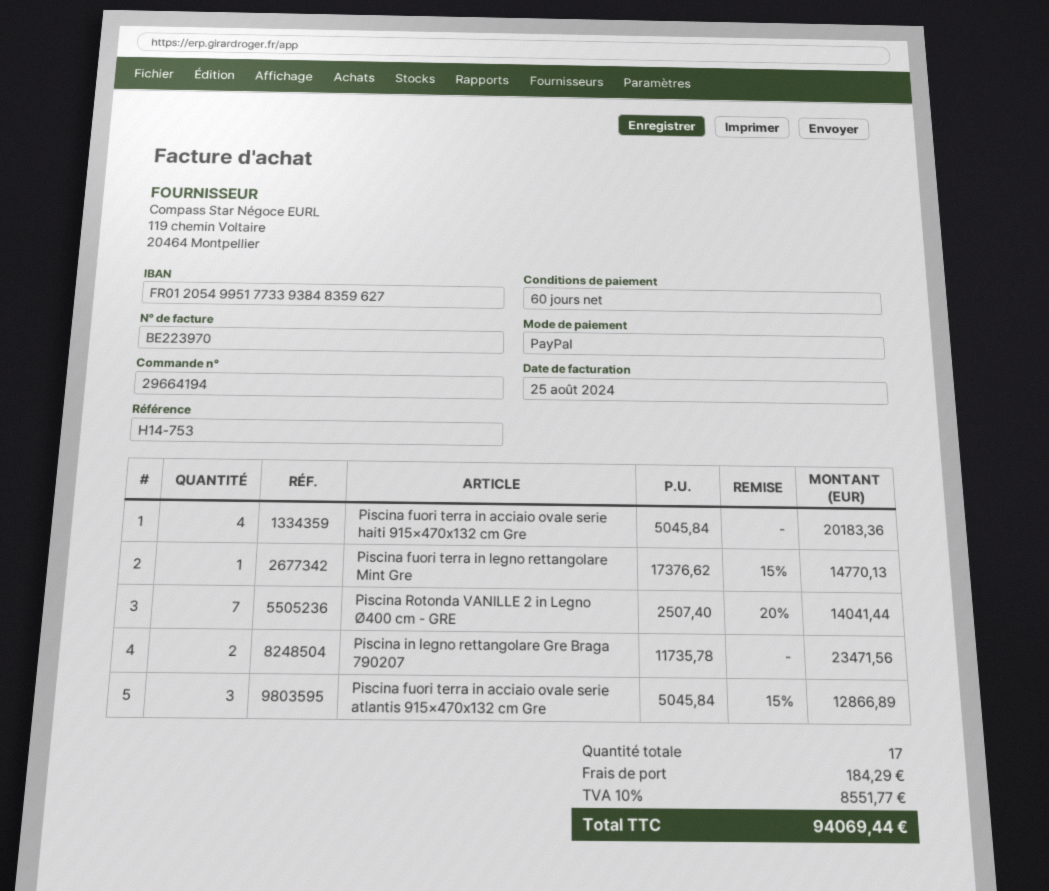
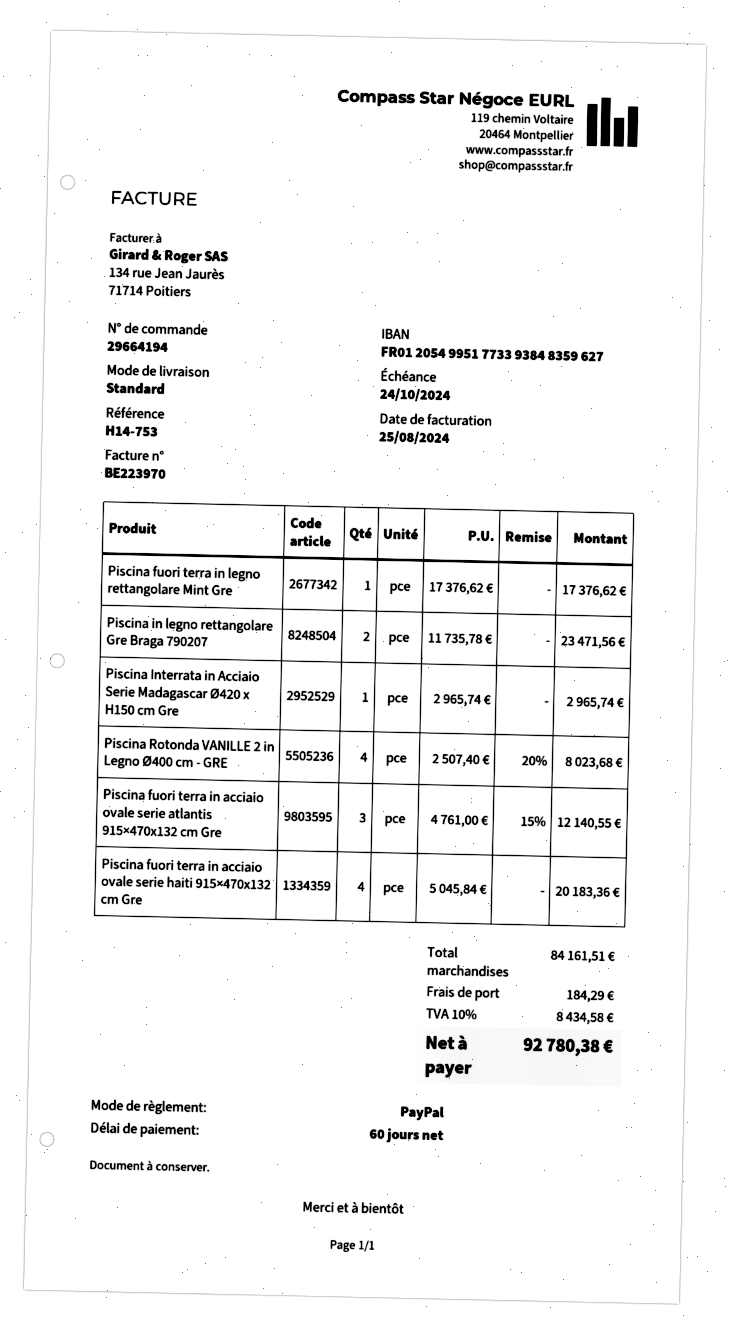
Piscina fuori terra in legno rettangolare Mint Gre: 1 x 17376.62 - 15% = 14770.13 -> 1 x 17376.62 = 17376.62
Piscina Rotonda VANILLE 2 in Legno Ø400 cm - GRE: 7 x 2507.40 - 20% = 14041.44 -> 4 x 2507.40 - 20% = 8023.68
Piscina fuori terra in acciaio ovale serie atlantis 915×470x132 cm Gre: 3 x 5045.84 - 15% = 12866.89 -> 3 x 4761.00 - 15% = 12140.55
Piscina Interrata in Acciaio Serie Madagascar Ø420 x H150 cm Gre: none -> 1 x 2965.74 = 2965.74
tax: 10% = 8551.77 -> 10% = 8434.58
total: 94069.44 -> 92780.38

